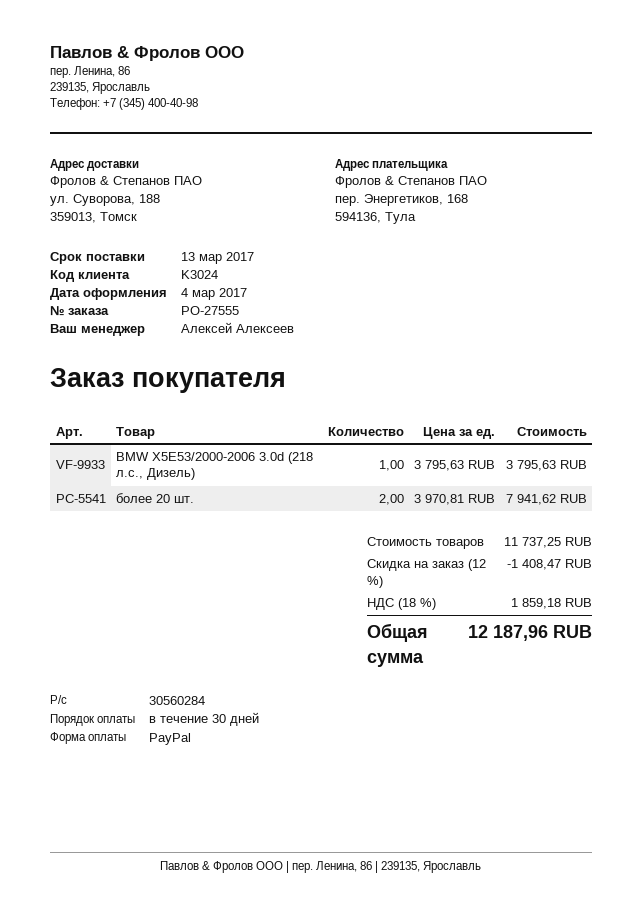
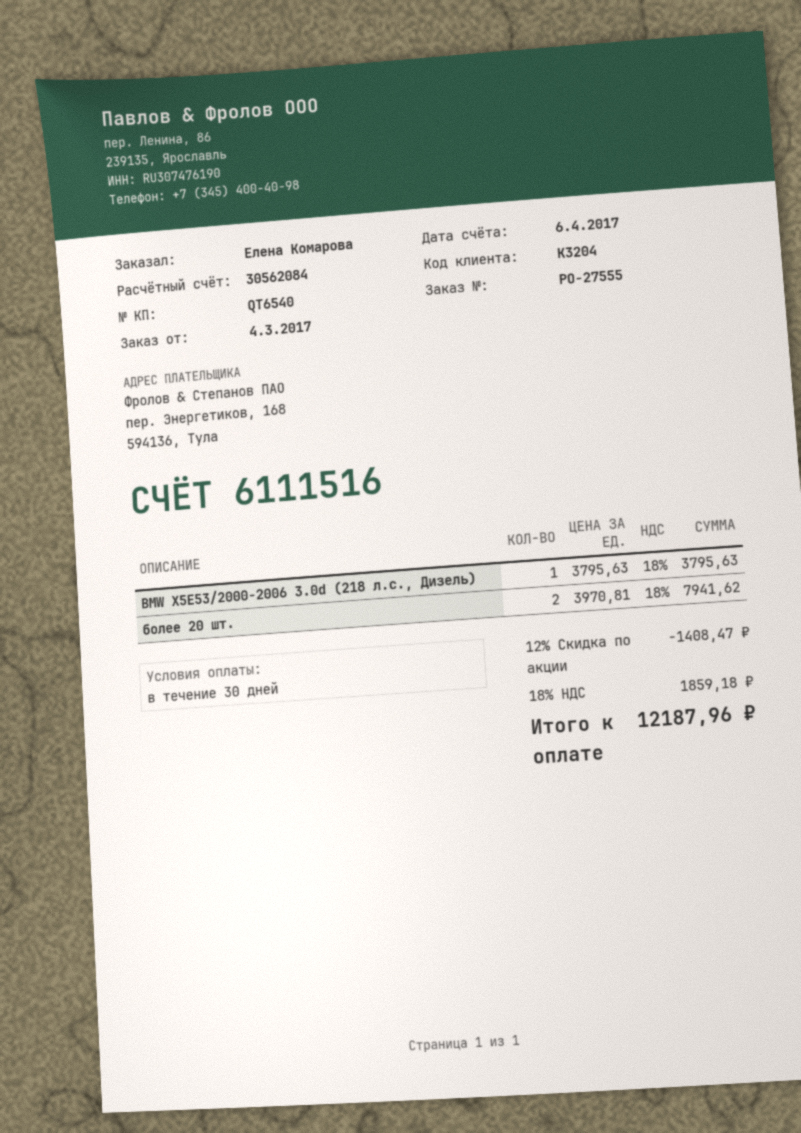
customer number: K3024 -> K3204
bank account: 30560284 -> 30562084

